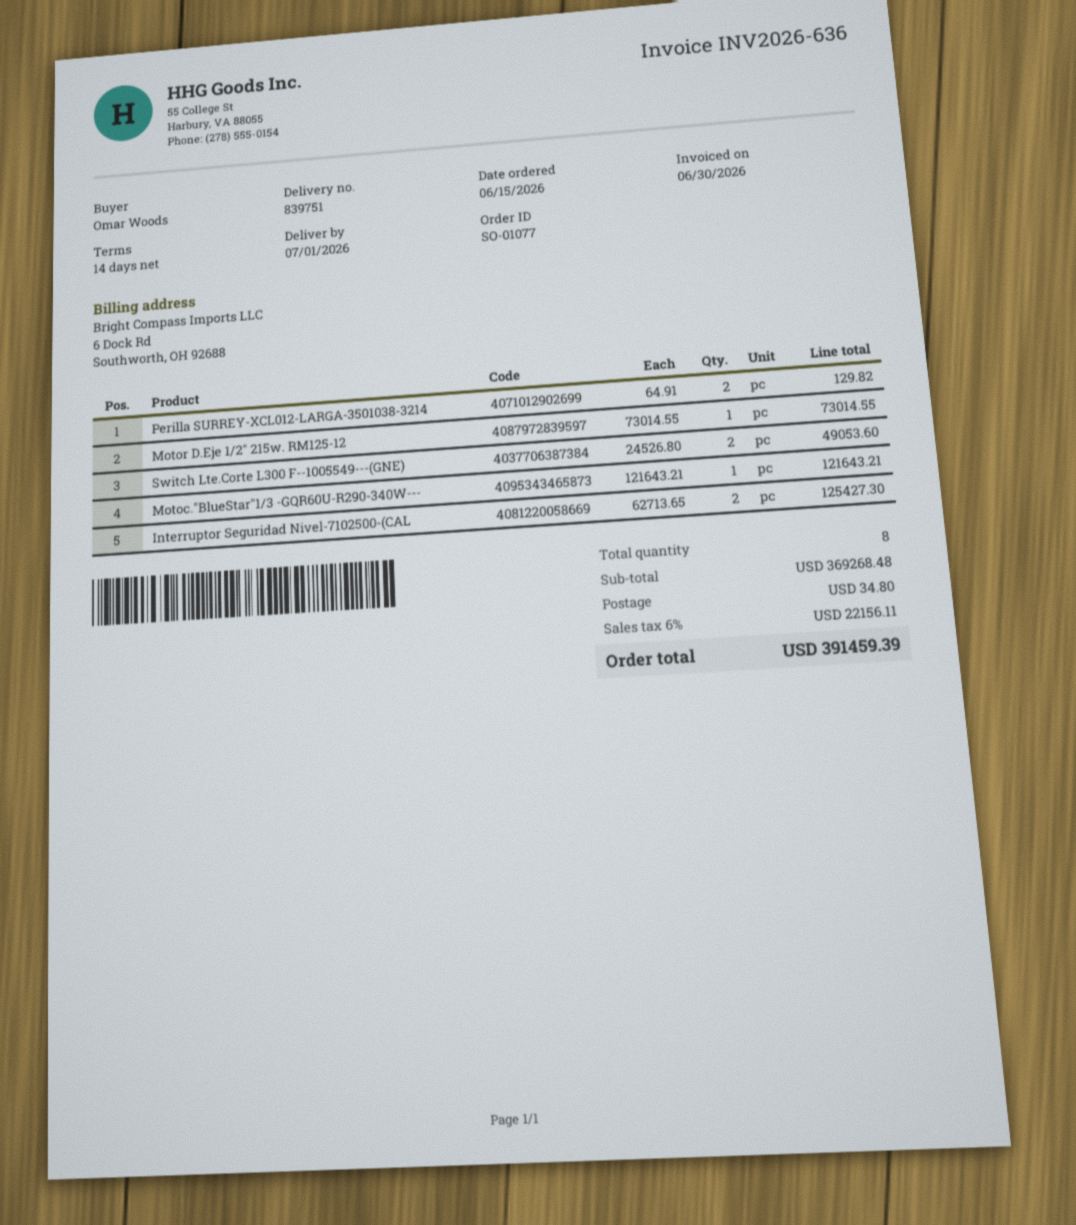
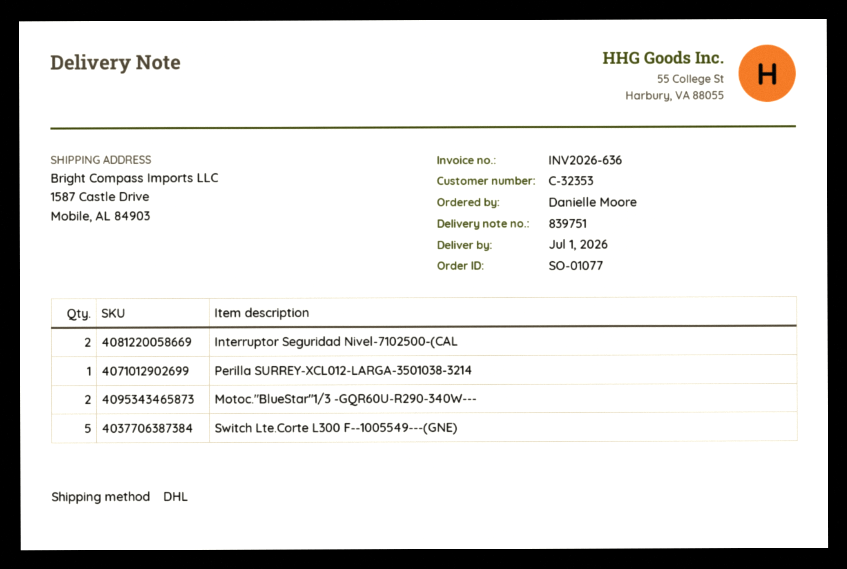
ordered by: Omar Woods -> Danielle Moore
Perilla SURREY-XCL012-LARGA-3501038-3214: 2 -> 1
Motor D.Eje 1/2" 215w. RM125-12: 1 -> none
Switch Lte.Corte L300 F--1005549---(GNE): 2 -> 5
Motoc."BlueStar"1/3 -GQR60U-R290-340W---: 1 -> 2

